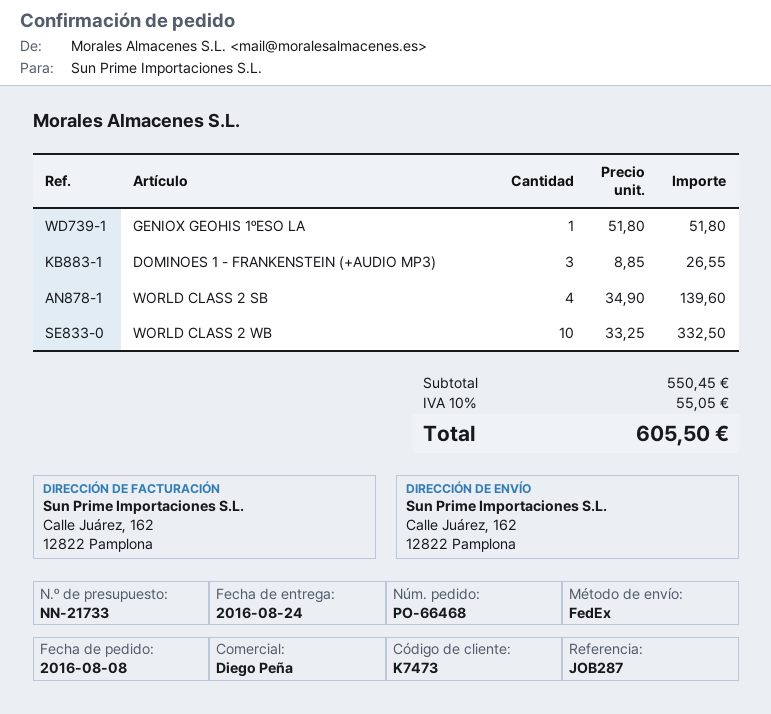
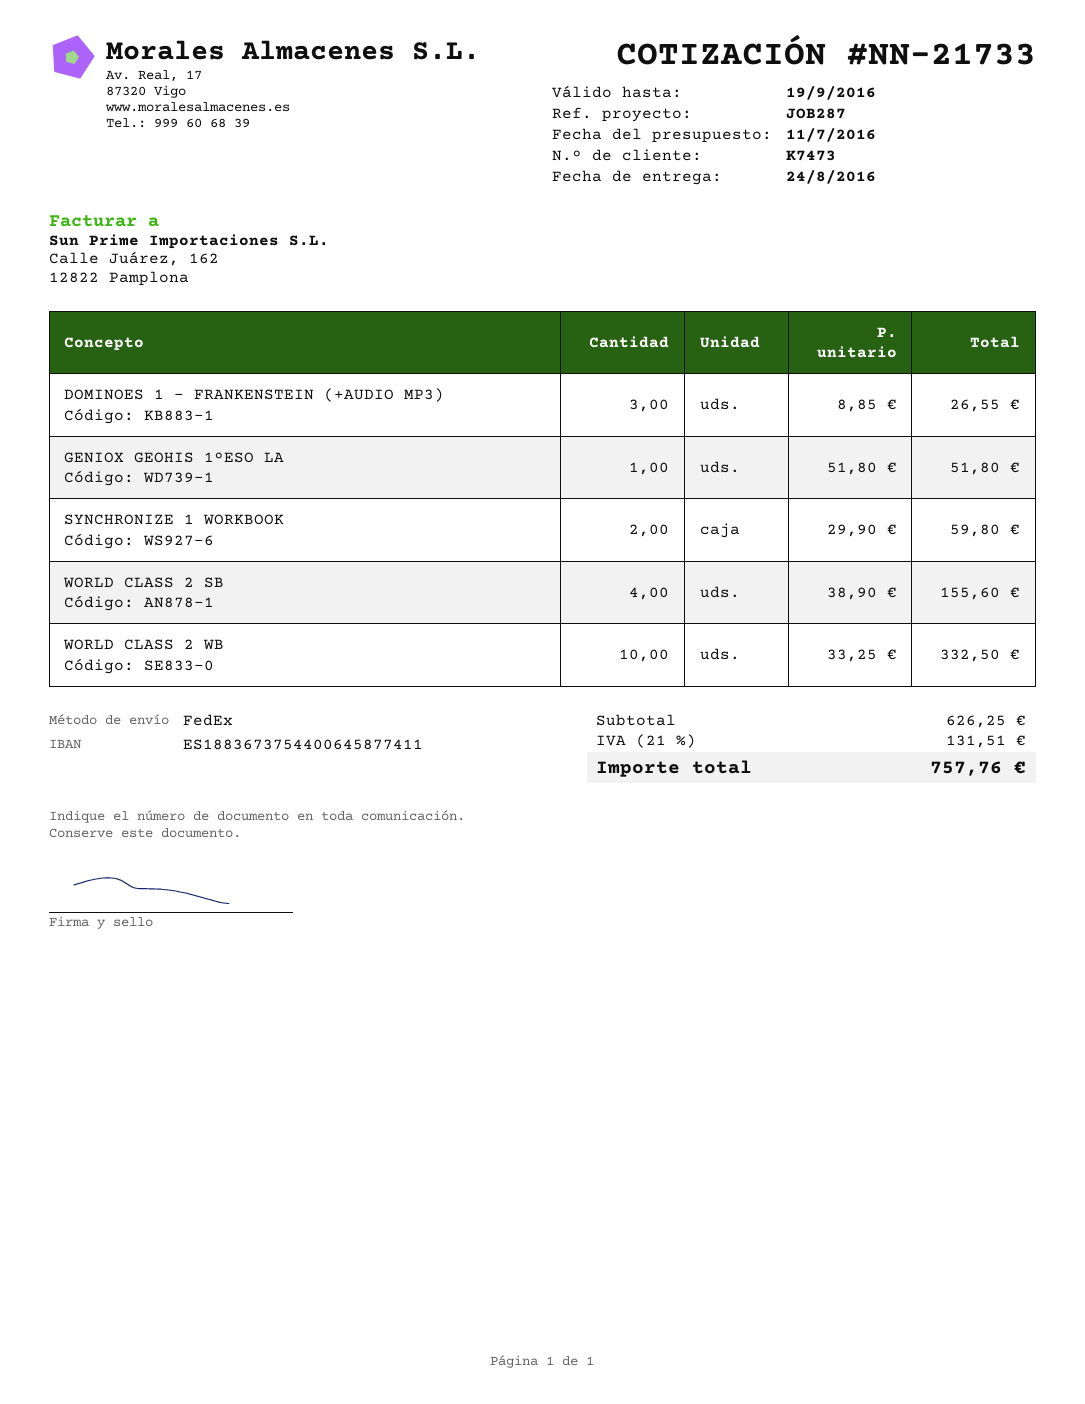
WORLD CLASS 2 SB: 4 x 34.90 = 139.60 -> 4 x 38.90 = 155.60
SYNCHRONIZE 1 WORKBOOK: none -> 2 x 29.90 = 59.80
subtotal: 550.45 -> 626.25
tax: 10% = 55.05 -> 21% = 131.51
total: 605.50 -> 757.76

